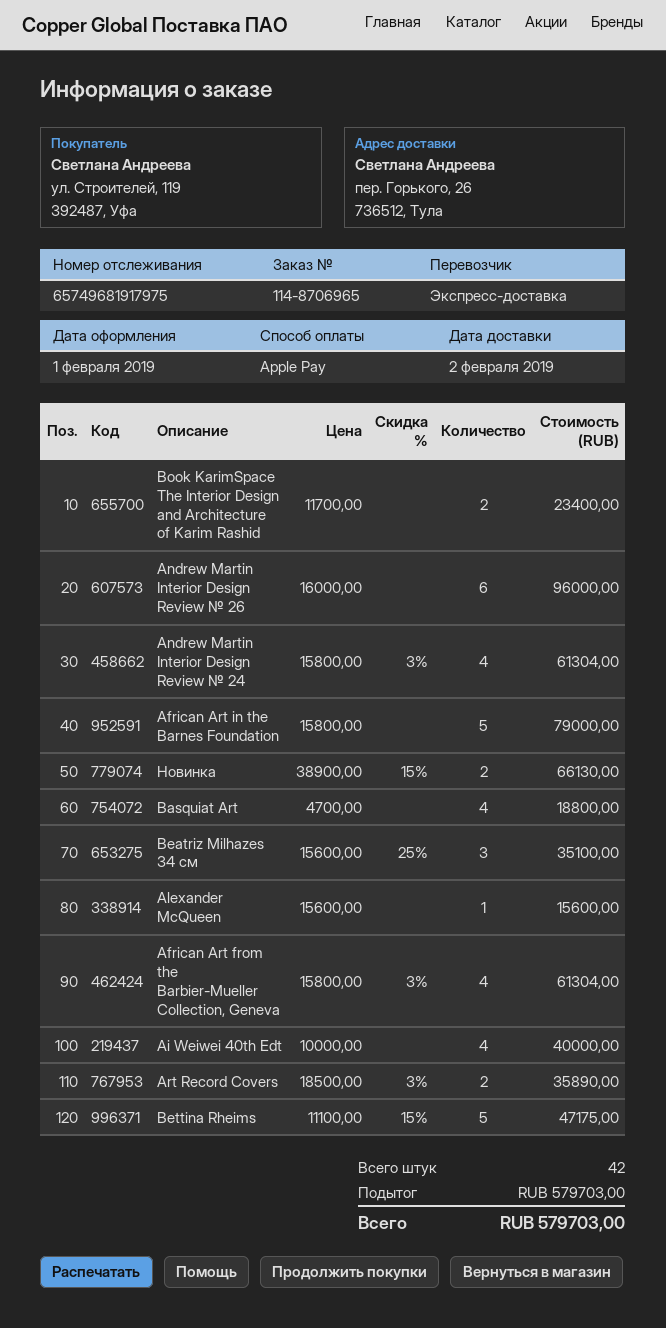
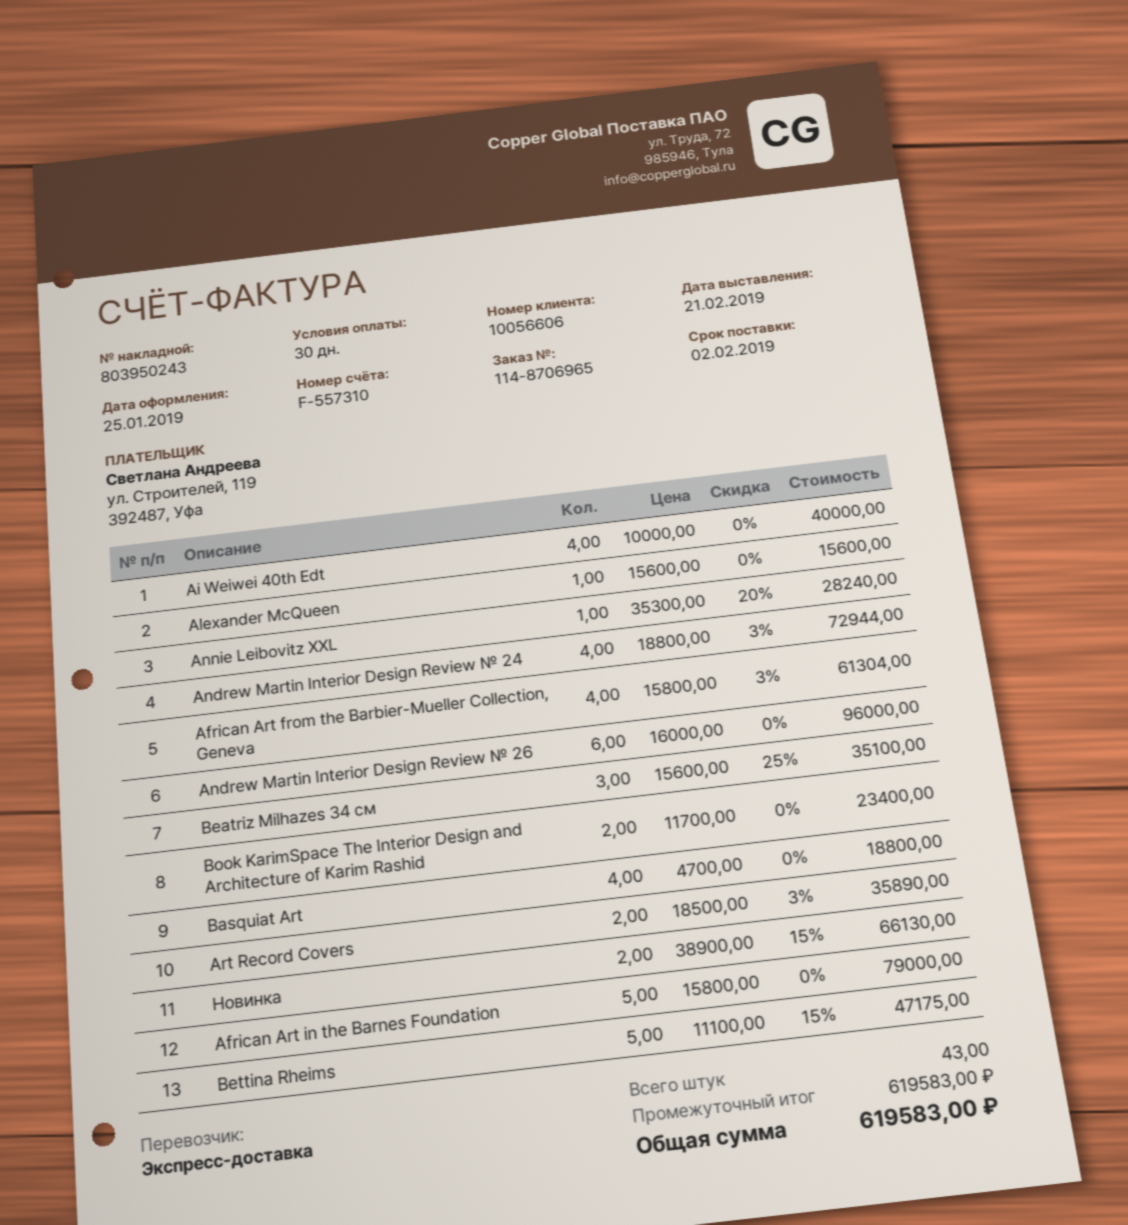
order date: 2019-02-01 -> 2019-01-25
Andrew Martin Interior Design Review № 24: 4 x 15800.00 - 3% = 61304.00 -> 4 x 18800.00 - 3% = 72944.00
Annie Leibovitz XXL: none -> 1 x 35300.00 - 20% = 28240.00
total quantity: 42 -> 43
subtotal: 579703.00 -> 619583.00
total: 579703.00 -> 619583.00

